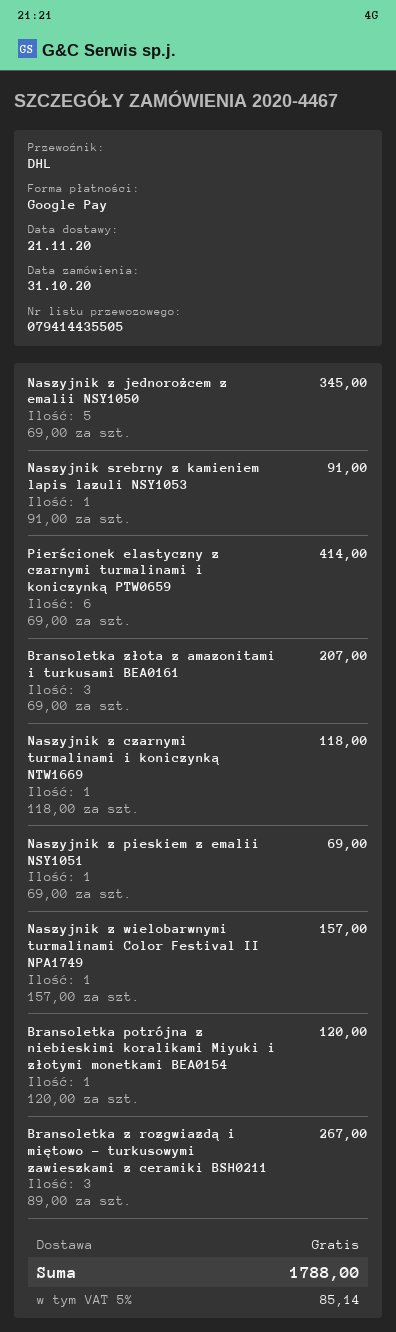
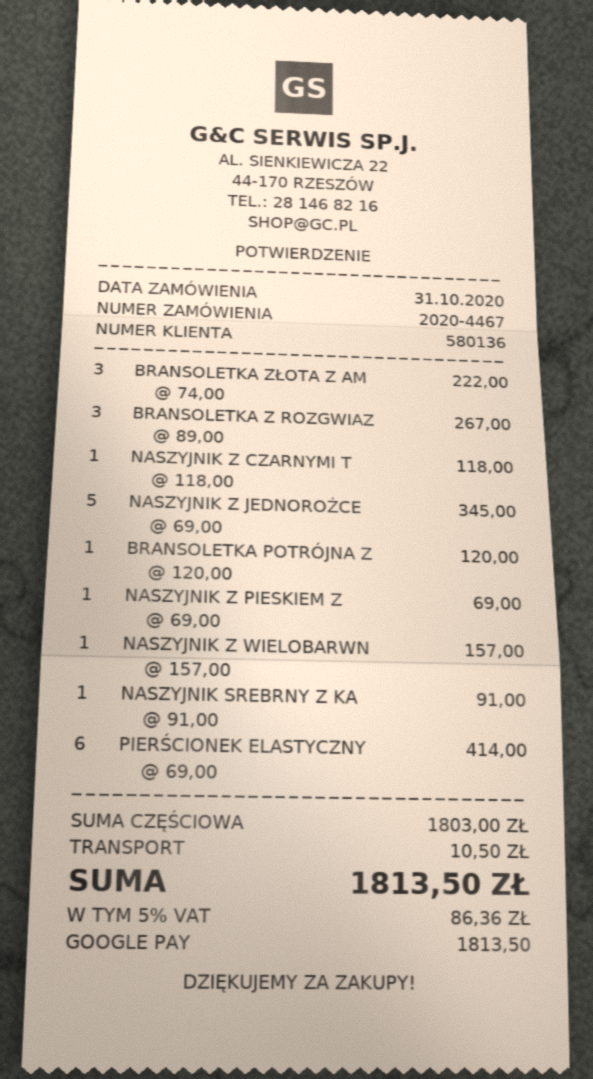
Bransoletka złota z amazonitami i turkusami BEA0161: 3 x 69.00 = 207.00 -> 3 x 74.00 = 222.00
shipping: 0.00 -> 10.50
tax: 5% = 85.14 -> 5% = 86.36
total: 1788.00 -> 1813.50

